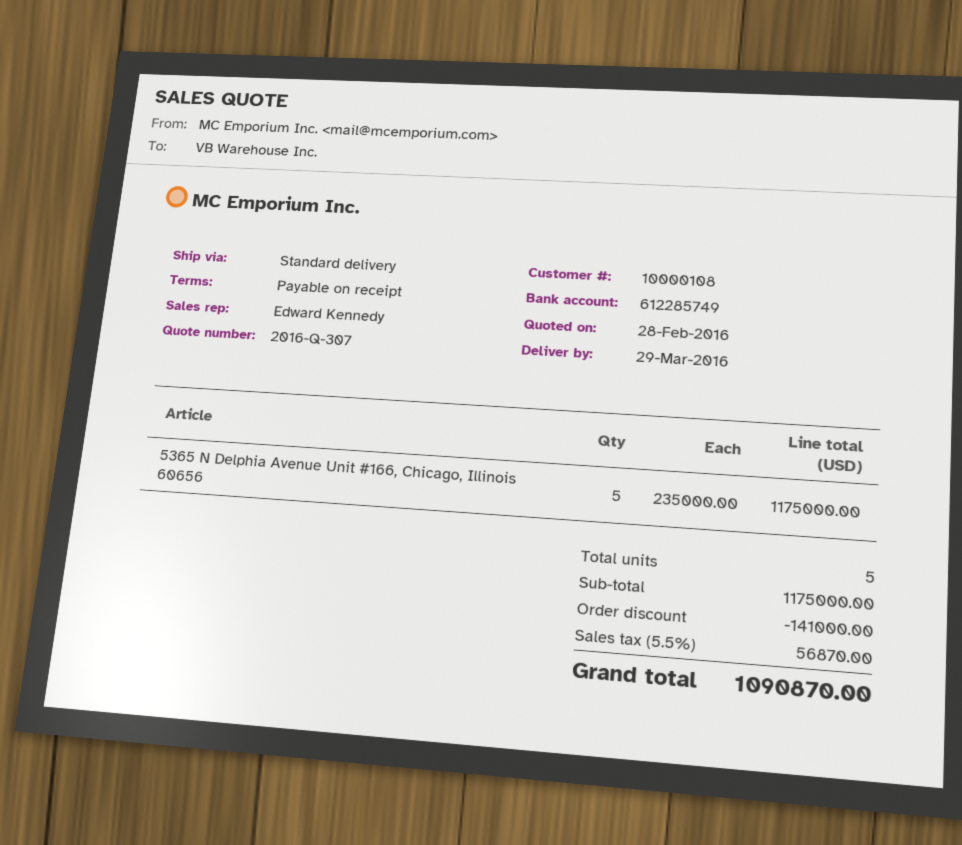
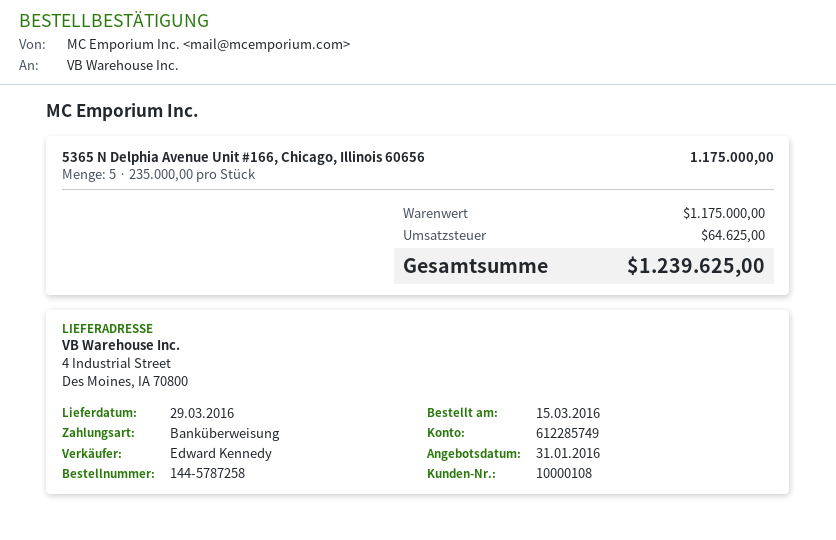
quote date: 2016-02-28 -> 2016-01-31
discount: 141000.00 -> none
tax: 56870.00 -> 64625.00
total: 1090870.00 -> 1239625.00

